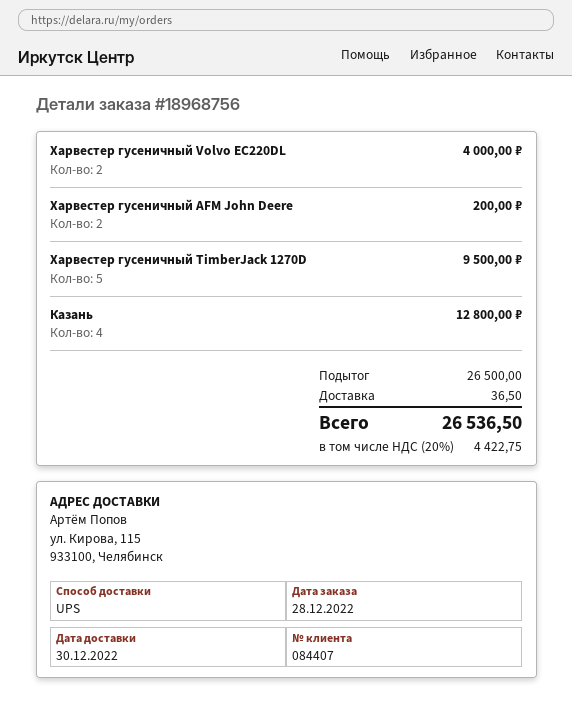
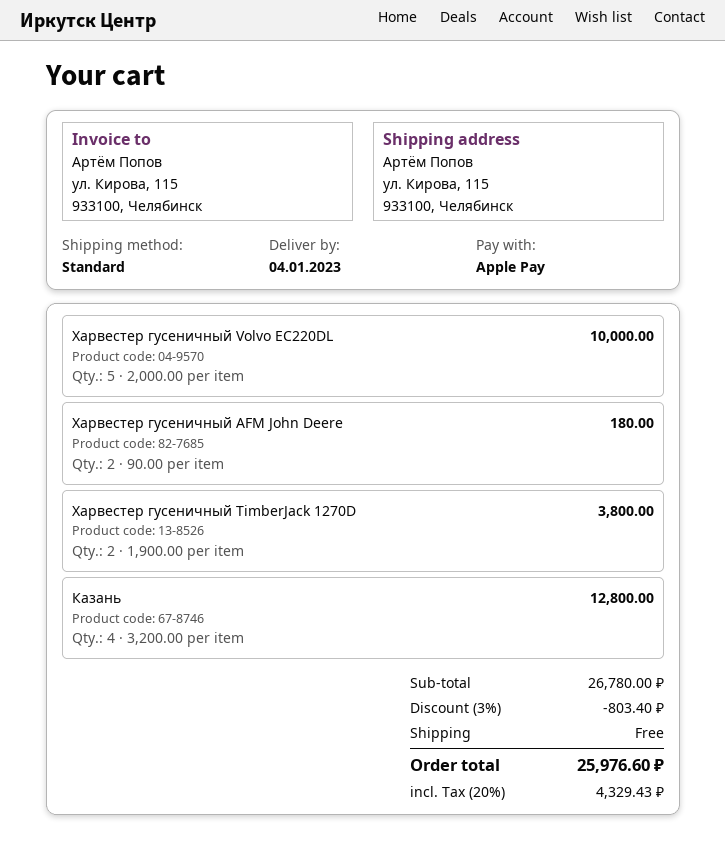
delivery date: 2022-12-30 -> 2023-01-04
shipping method: UPS -> standard
Харвестер гусеничный Volvo EC220DL: 2 for 4000.00 -> 5 for 10000.00
Харвестер гусеничный AFM John Deere: 2 for 200.00 -> 2 for 180.00
Харвестер гусеничный TimberJack 1270D: 5 for 9500.00 -> 2 for 3800.00
subtotal: 26500.00 -> 26780.00
discount: none -> 3% = 803.40
shipping: 36.50 -> 0.00
tax: 20% = 4422.75 -> 20% = 4329.43
total: 26536.50 -> 25976.60

